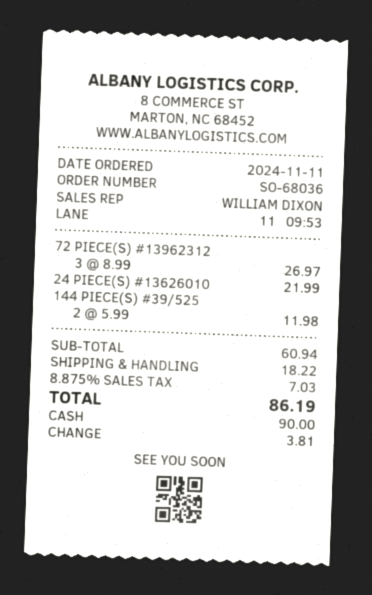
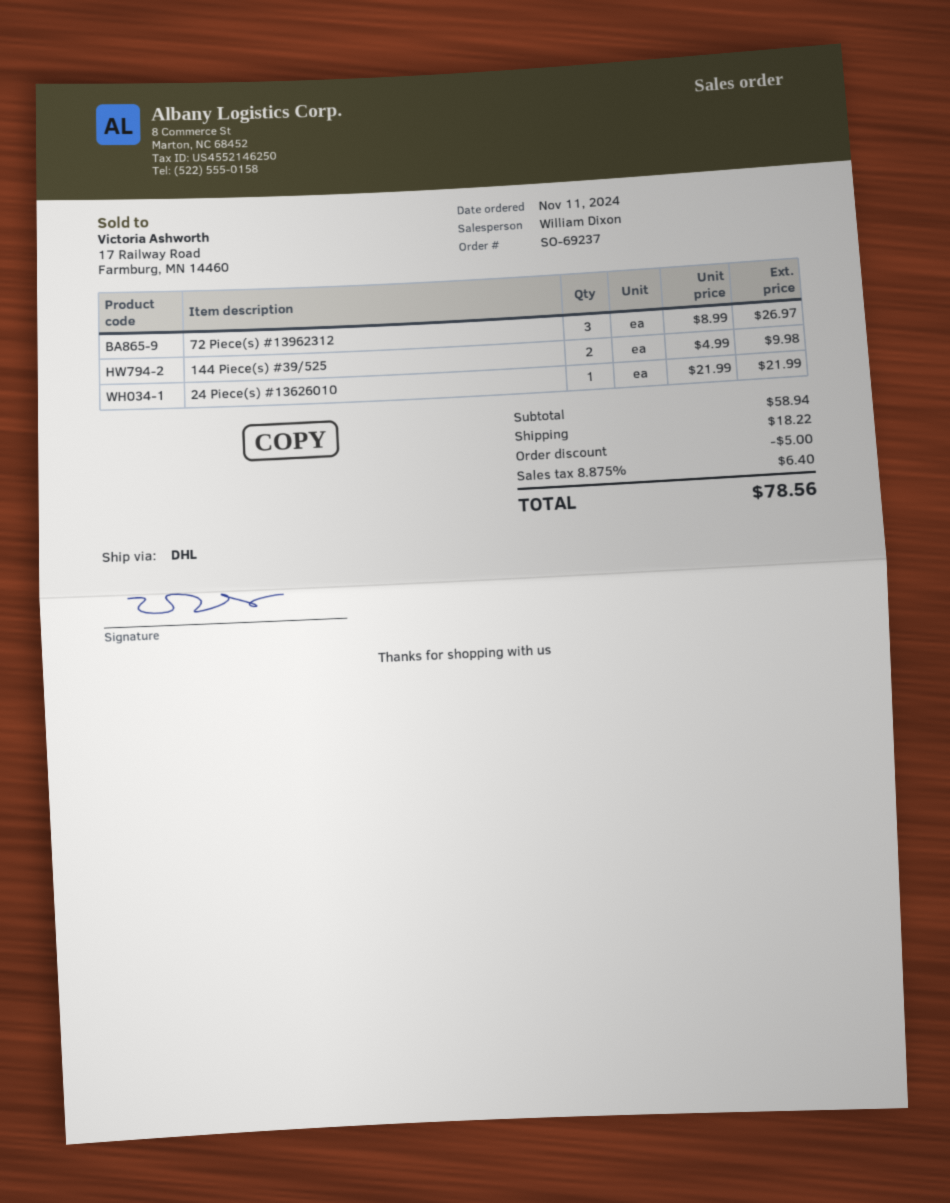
order number: SO-68036 -> SO-69237
144 PIECE(S) #39/525: 2 x 5.99 = 11.98 -> 2 x 4.99 = 9.98
subtotal: 60.94 -> 58.94
discount: none -> 5.00
tax: 8.875% = 7.03 -> 8.875% = 6.40
total: 86.19 -> 78.56

